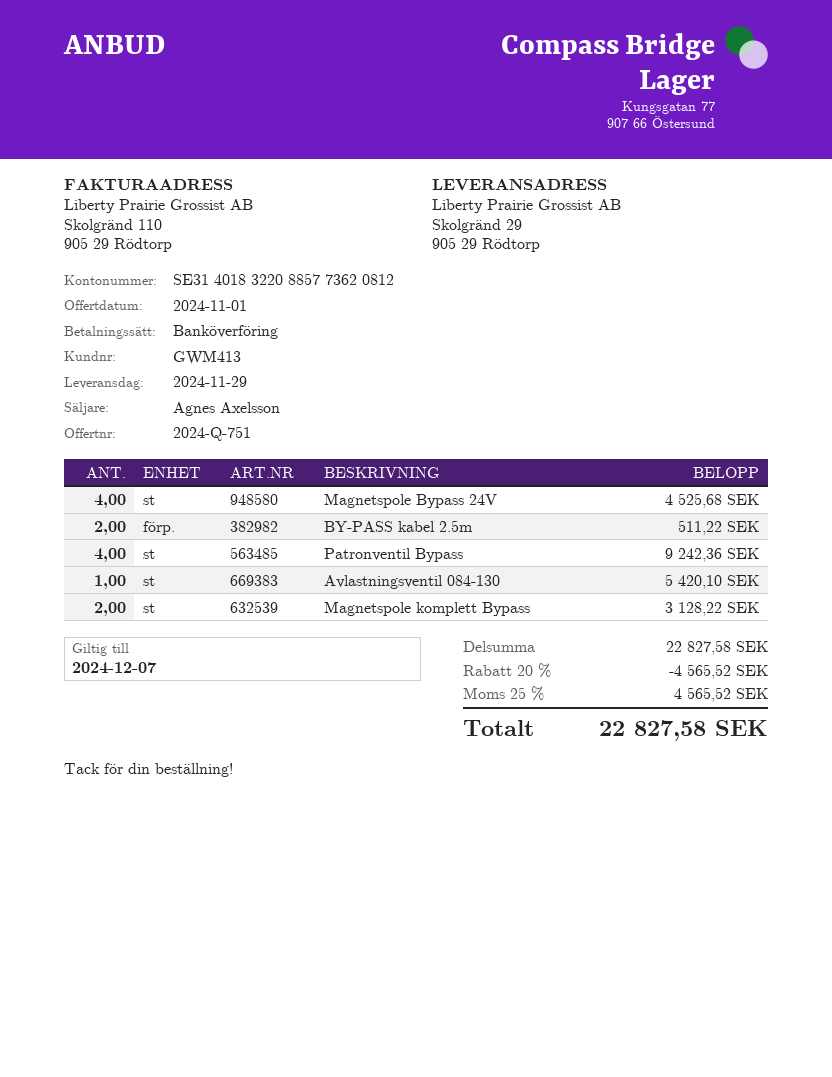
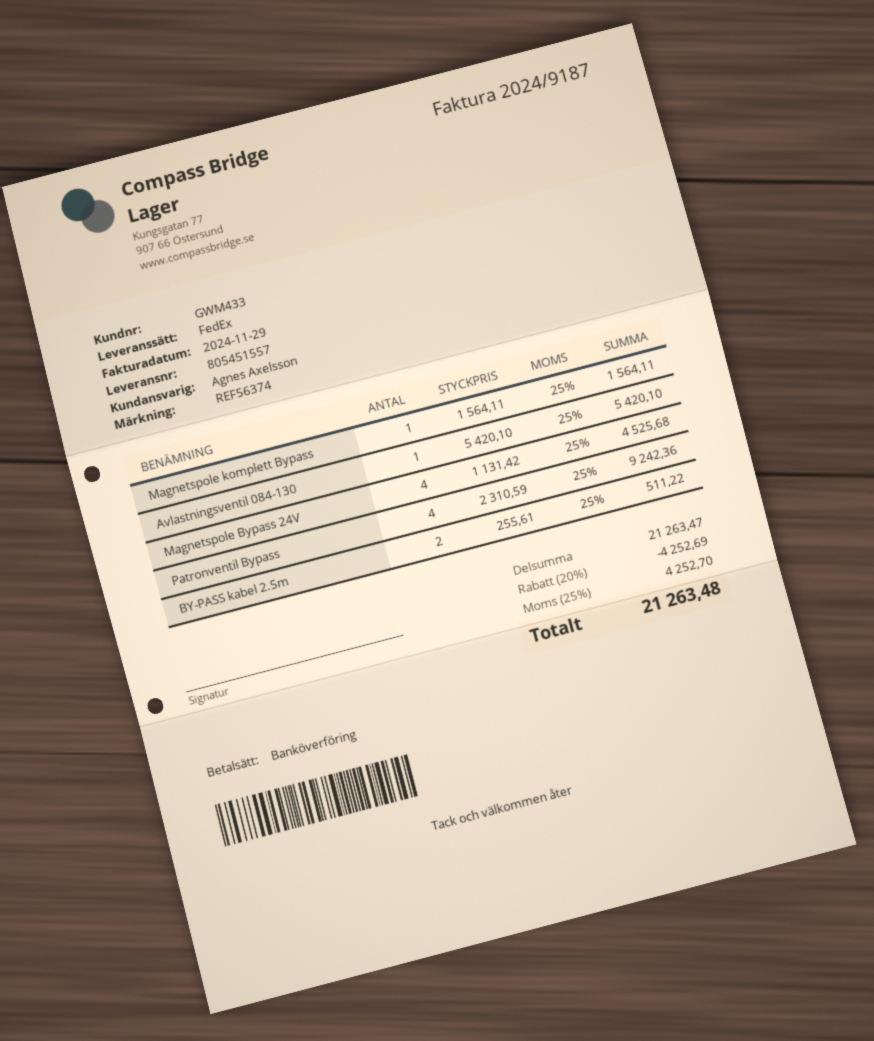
customer number: GWM413 -> GWM433
Magnetspole komplett Bypass: 2 for 3128.22 -> 1 for 1564.11
subtotal: 22827.58 -> 21263.47
discount: 20% = 4565.52 -> 20% = 4252.69
tax: 25% = 4565.52 -> 25% = 4252.70
total: 22827.58 -> 21263.48

